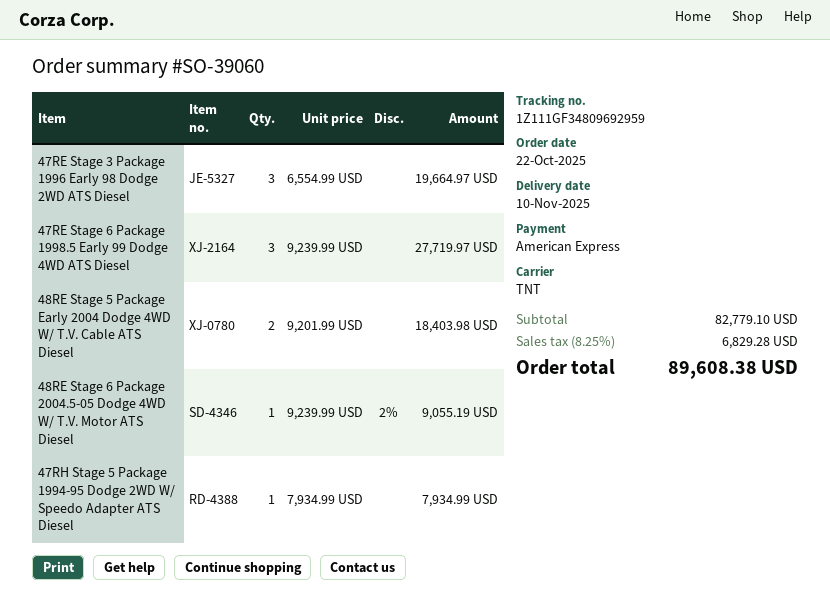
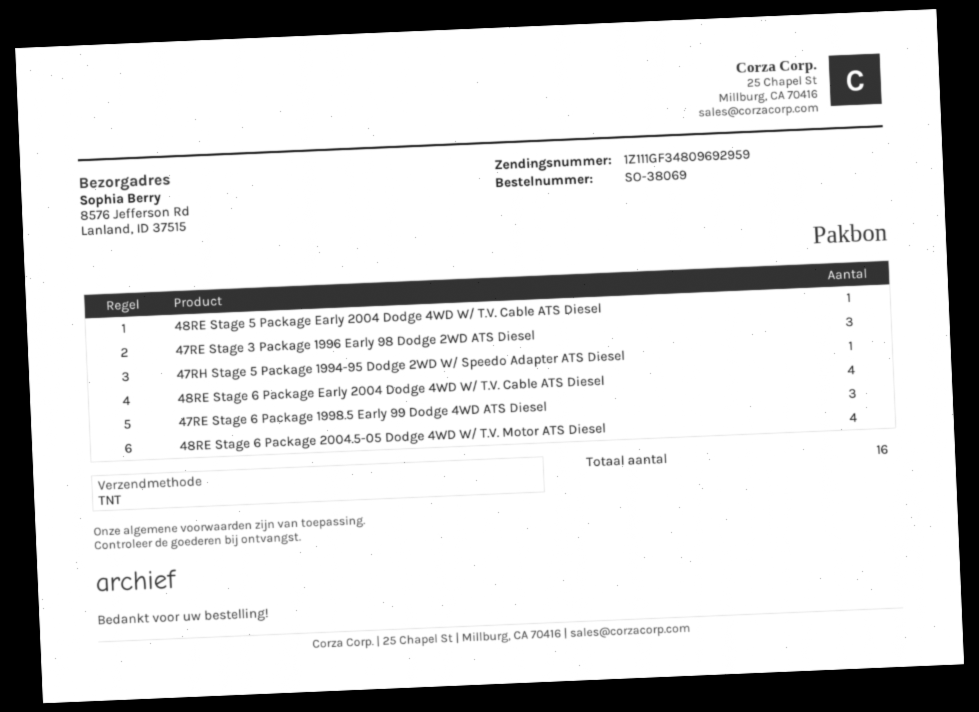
order number: SO-39060 -> SO-38069
48RE Stage 5 Package Early 2004 Dodge 4WD W/ T.V. Cable ATS Diesel: 2 -> 1
48RE Stage 6 Package 2004.5-05 Dodge 4WD W/ T.V. Motor ATS Diesel: 1 -> 4
48RE Stage 6 Package Early 2004 Dodge 4WD W/ T.V. Cable ATS Diesel: none -> 4

